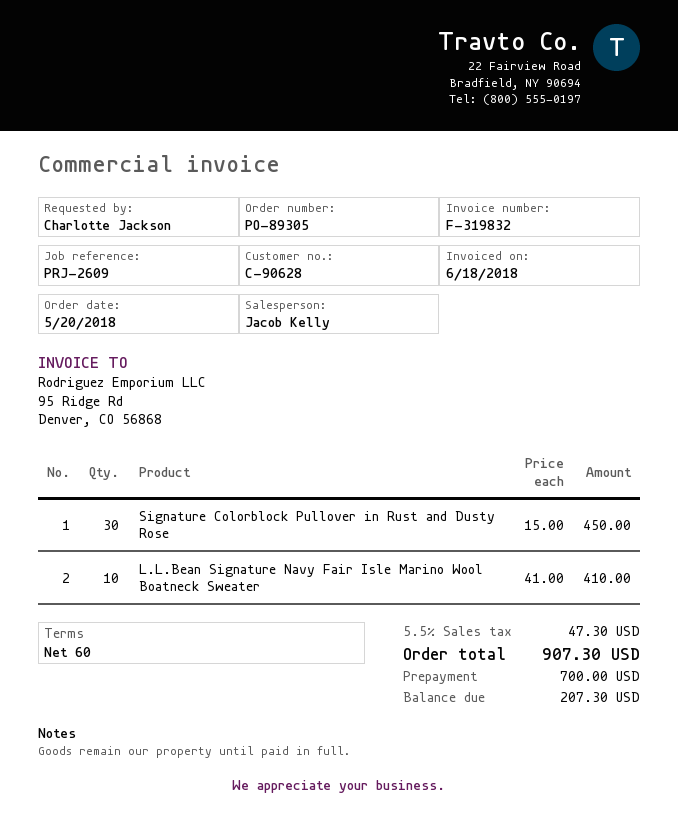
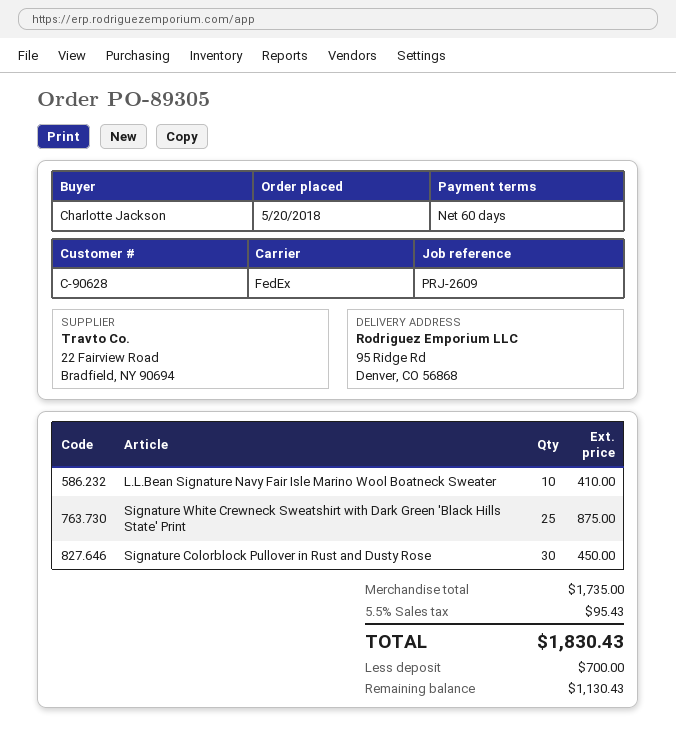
Signature White Crewneck Sweatshirt with Dark Green 'Black Hills State' Print: none -> 25 for 875.00
tax: 5.5% = 47.30 -> 5.5% = 95.43
total: 907.30 -> 1830.43
balance: 207.30 -> 1130.43

